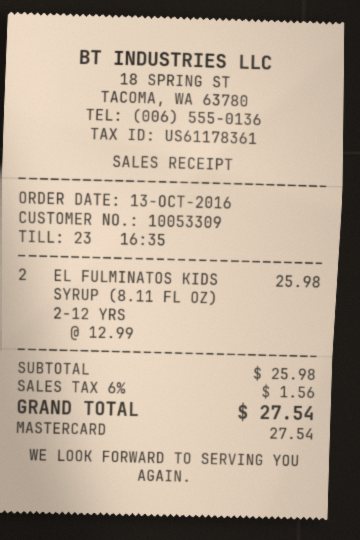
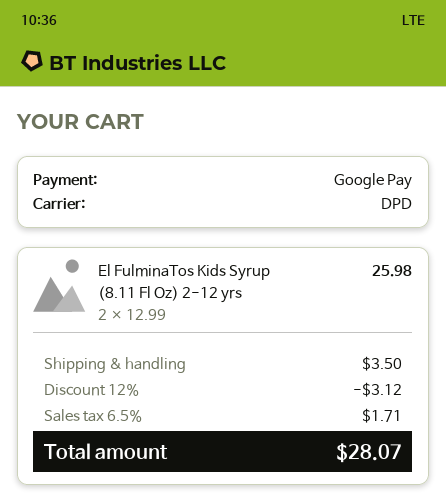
payment method: Mastercard -> Google Pay
discount: none -> 12% = 3.12
shipping: none -> 3.50
tax: 6% = 1.56 -> 6.5% = 1.71
total: 27.54 -> 28.07

